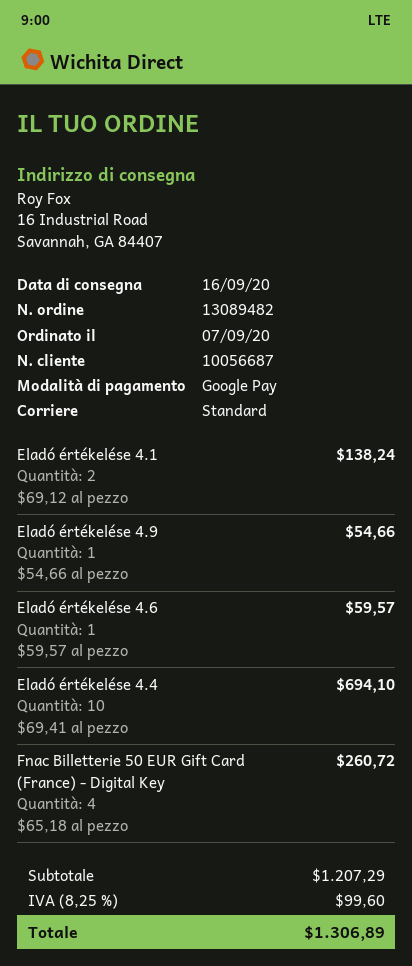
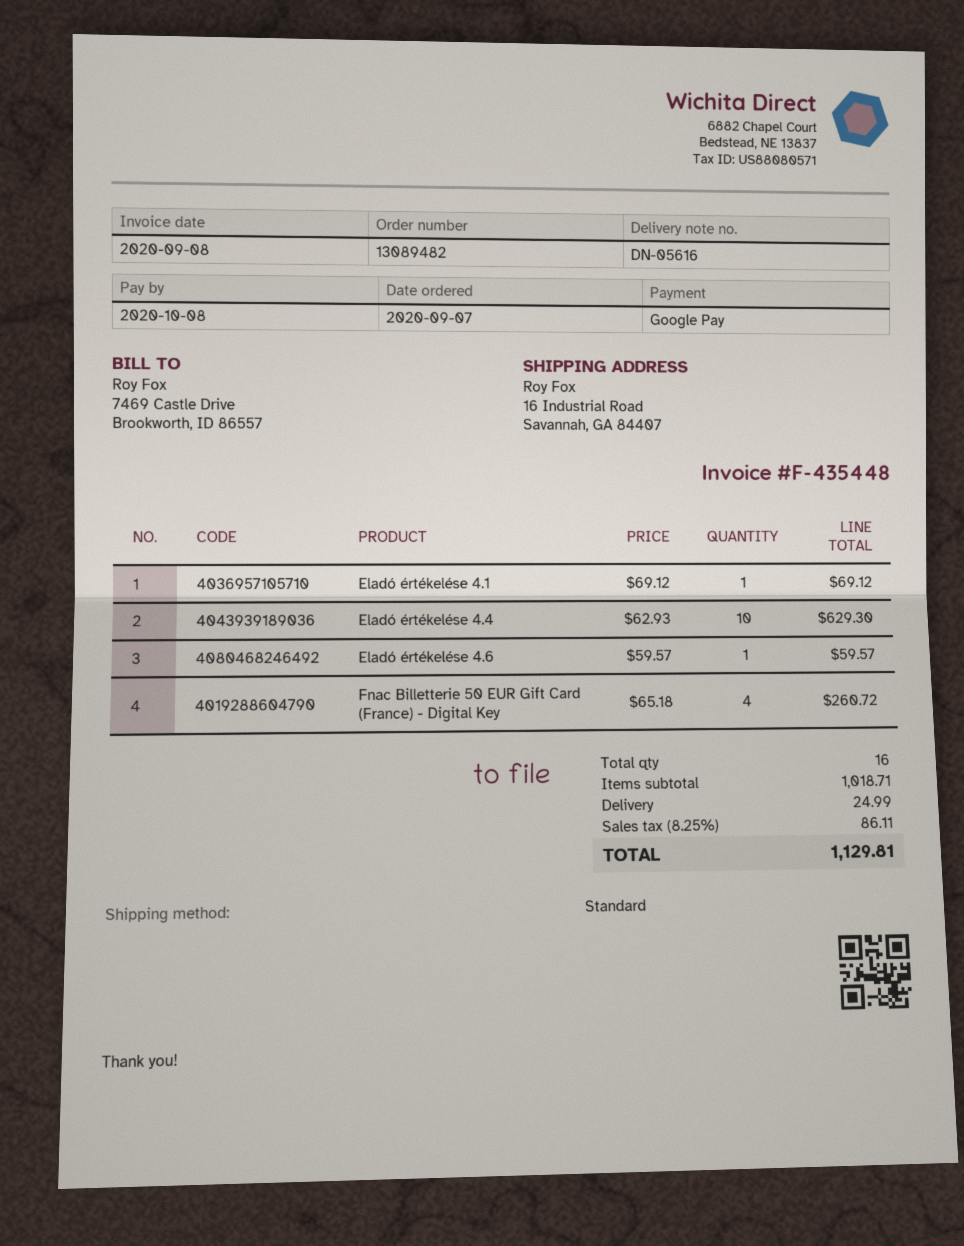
Eladó értékelése 4.1: 2 x 69.12 = 138.24 -> 1 x 69.12 = 69.12
Eladó értékelése 4.9: 1 x 54.66 = 54.66 -> none
Eladó értékelése 4.4: 10 x 69.41 = 694.10 -> 10 x 62.93 = 629.30
subtotal: 1207.29 -> 1018.71
shipping: none -> 24.99
tax: 8.25% = 99.60 -> 8.25% = 86.11
total: 1306.89 -> 1129.81

